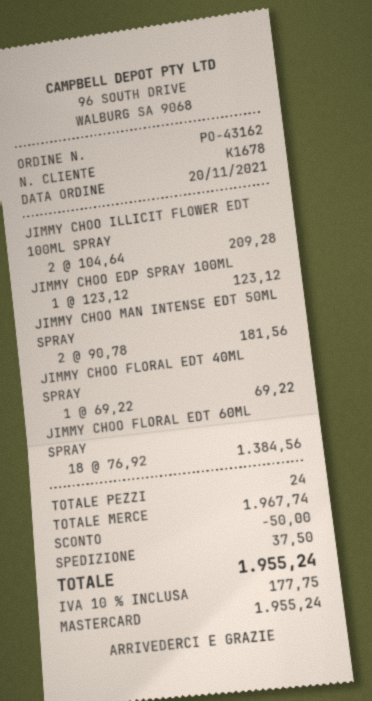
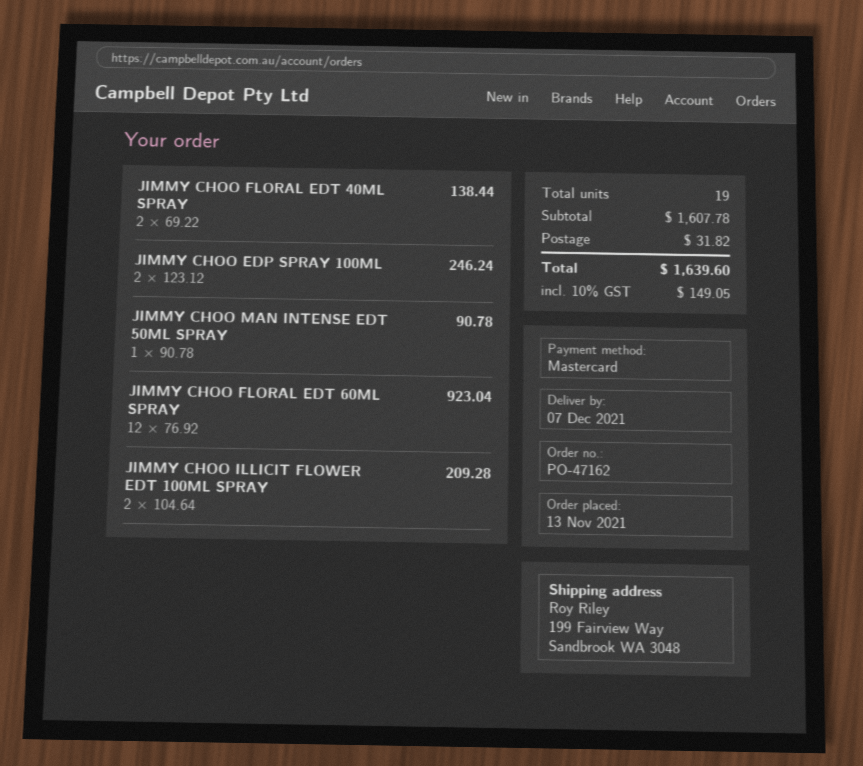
order number: PO-43162 -> PO-47162
order date: 2021-11-20 -> 2021-11-13
JIMMY CHOO EDP SPRAY 100ML: 1 x 123.12 = 123.12 -> 2 x 123.12 = 246.24
JIMMY CHOO MAN INTENSE EDT 50ML SPRAY: 2 x 90.78 = 181.56 -> 1 x 90.78 = 90.78
JIMMY CHOO FLORAL EDT 40ML SPRAY: 1 x 69.22 = 69.22 -> 2 x 69.22 = 138.44
JIMMY CHOO FLORAL EDT 60ML SPRAY: 18 x 76.92 = 1384.56 -> 12 x 76.92 = 923.04
total quantity: 24 -> 19
subtotal: 1967.74 -> 1607.78
discount: 50.00 -> none
shipping: 37.50 -> 31.82
tax: 10% = 177.75 -> 10% = 149.05
total: 1955.24 -> 1639.60

